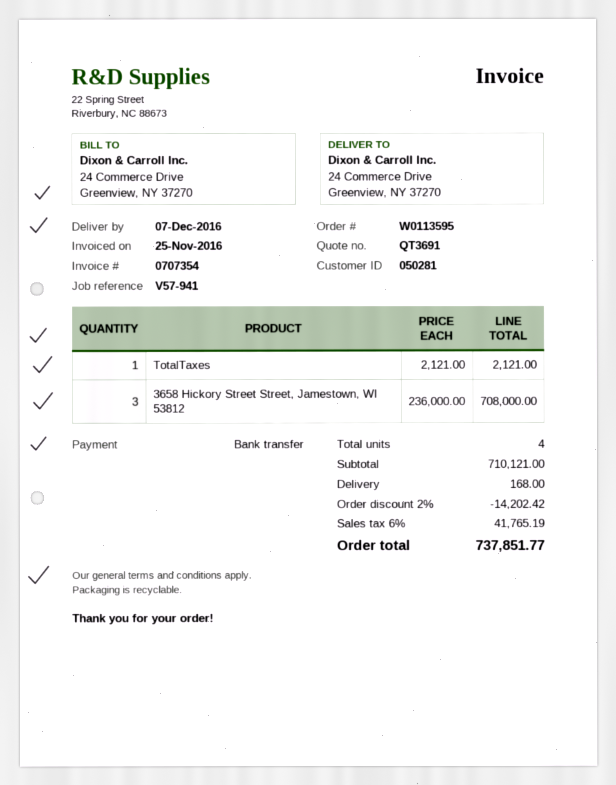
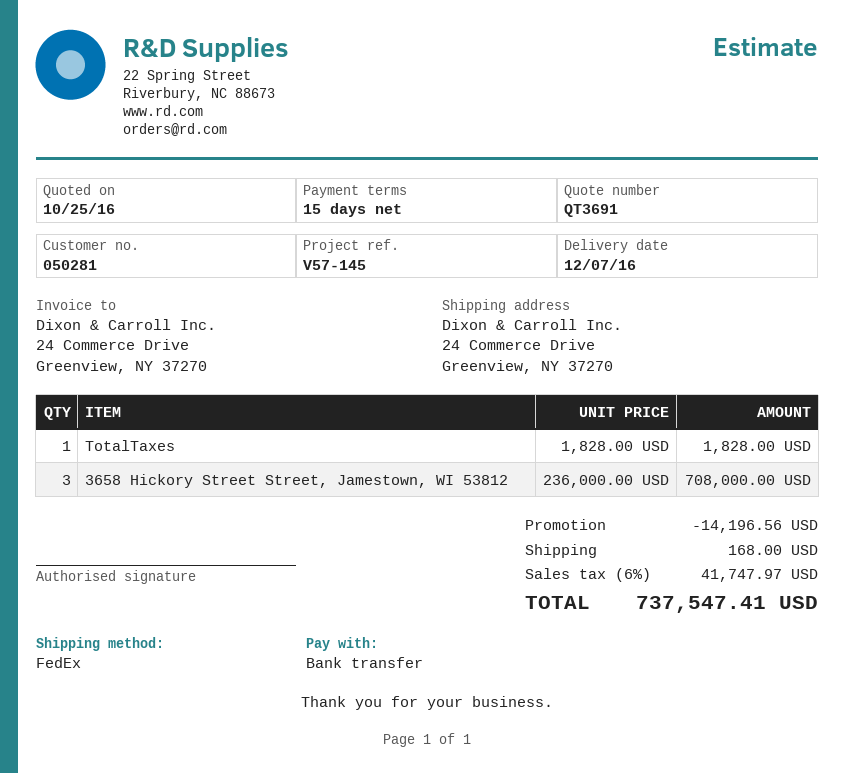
reference: V57-941 -> V57-145
TotalTaxes: 1 x 2121.00 = 2121.00 -> 1 x 1828.00 = 1828.00
discount: 14202.42 -> 14196.56
tax: 6% = 41765.19 -> 6% = 41747.97
total: 737851.77 -> 737547.41

